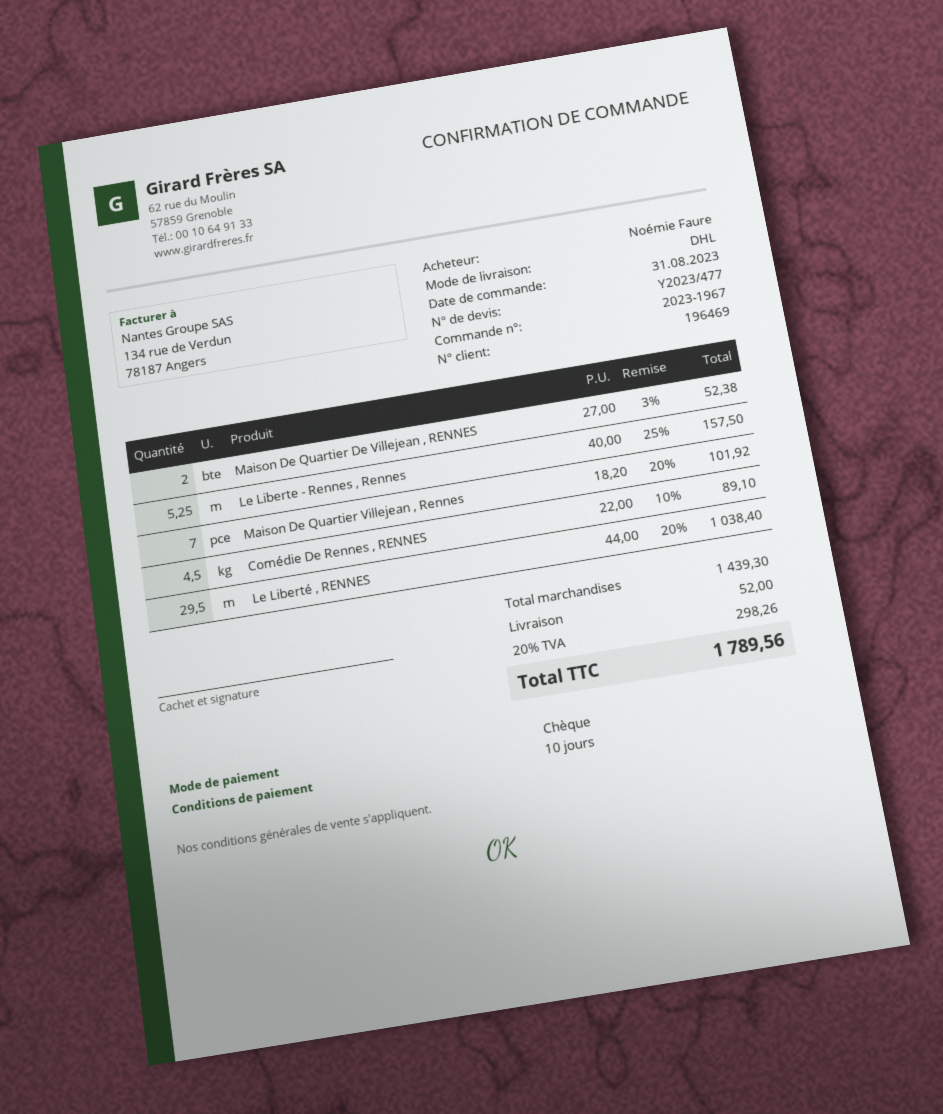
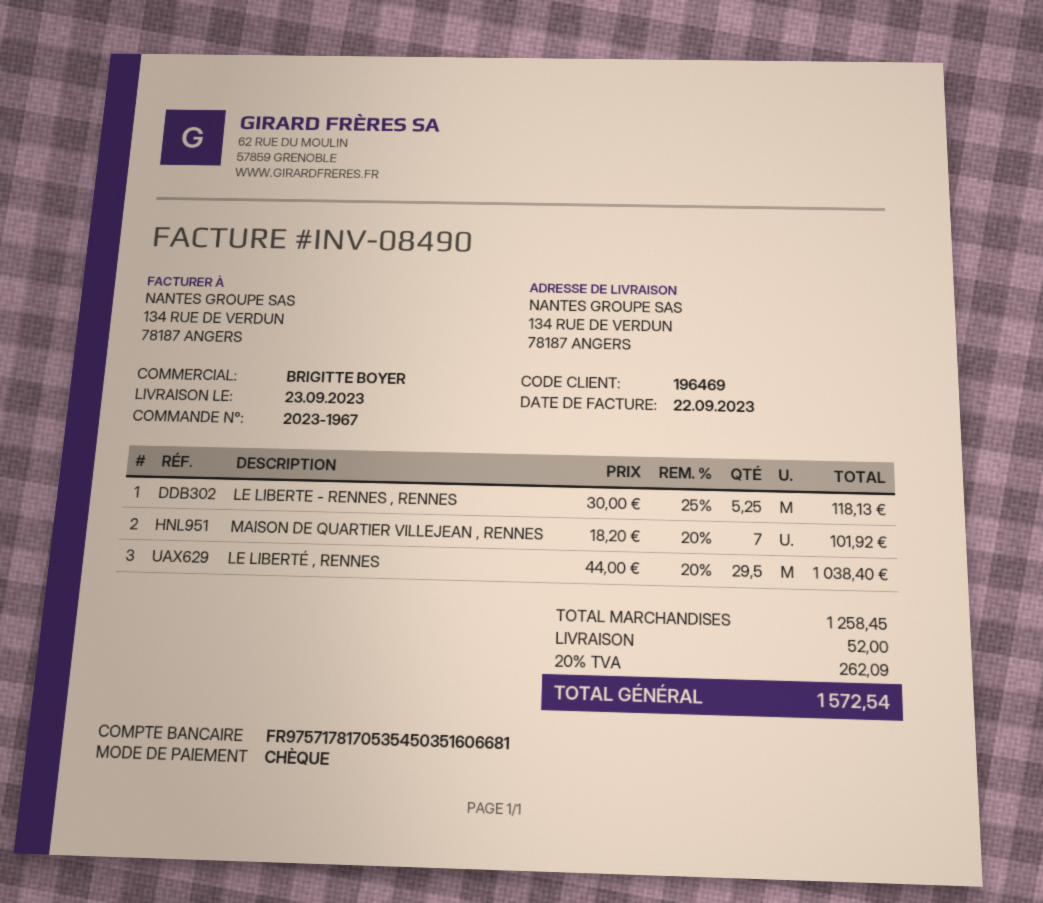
Maison De Quartier De Villejean , RENNES: 2 x 27.00 - 3% = 52.38 -> none
Le Liberte - Rennes , Rennes: 5.25 x 40.00 - 25% = 157.50 -> 5.25 x 30.00 - 25% = 118.13
Comédie De Rennes , RENNES: 4.5 x 22.00 - 10% = 89.10 -> none
subtotal: 1439.30 -> 1258.45
tax: 20% = 298.26 -> 20% = 262.09
total: 1789.56 -> 1572.54

